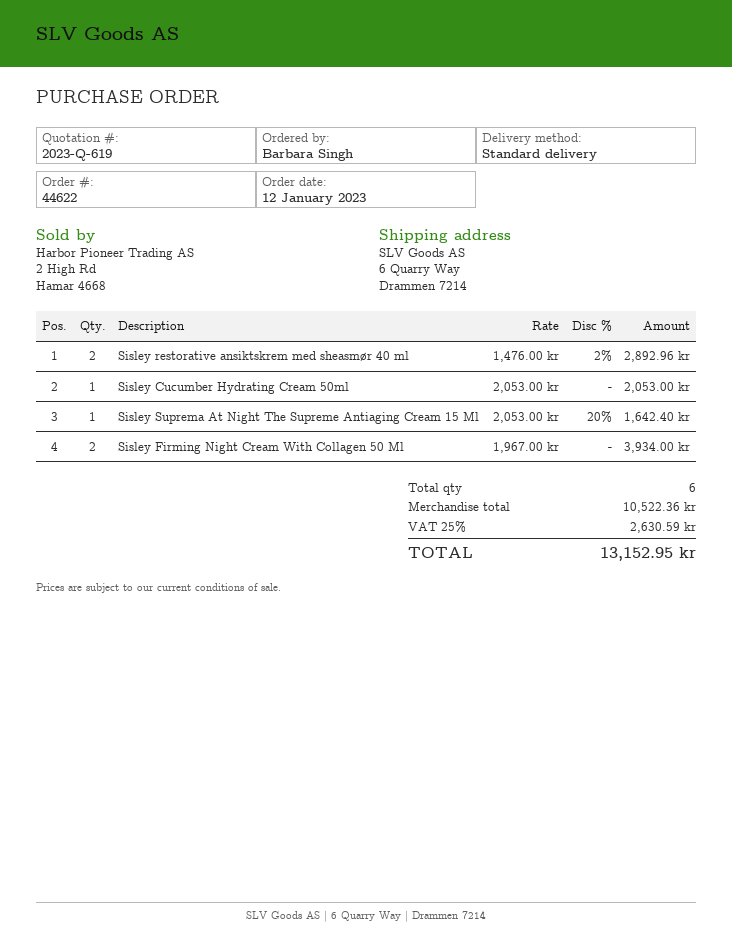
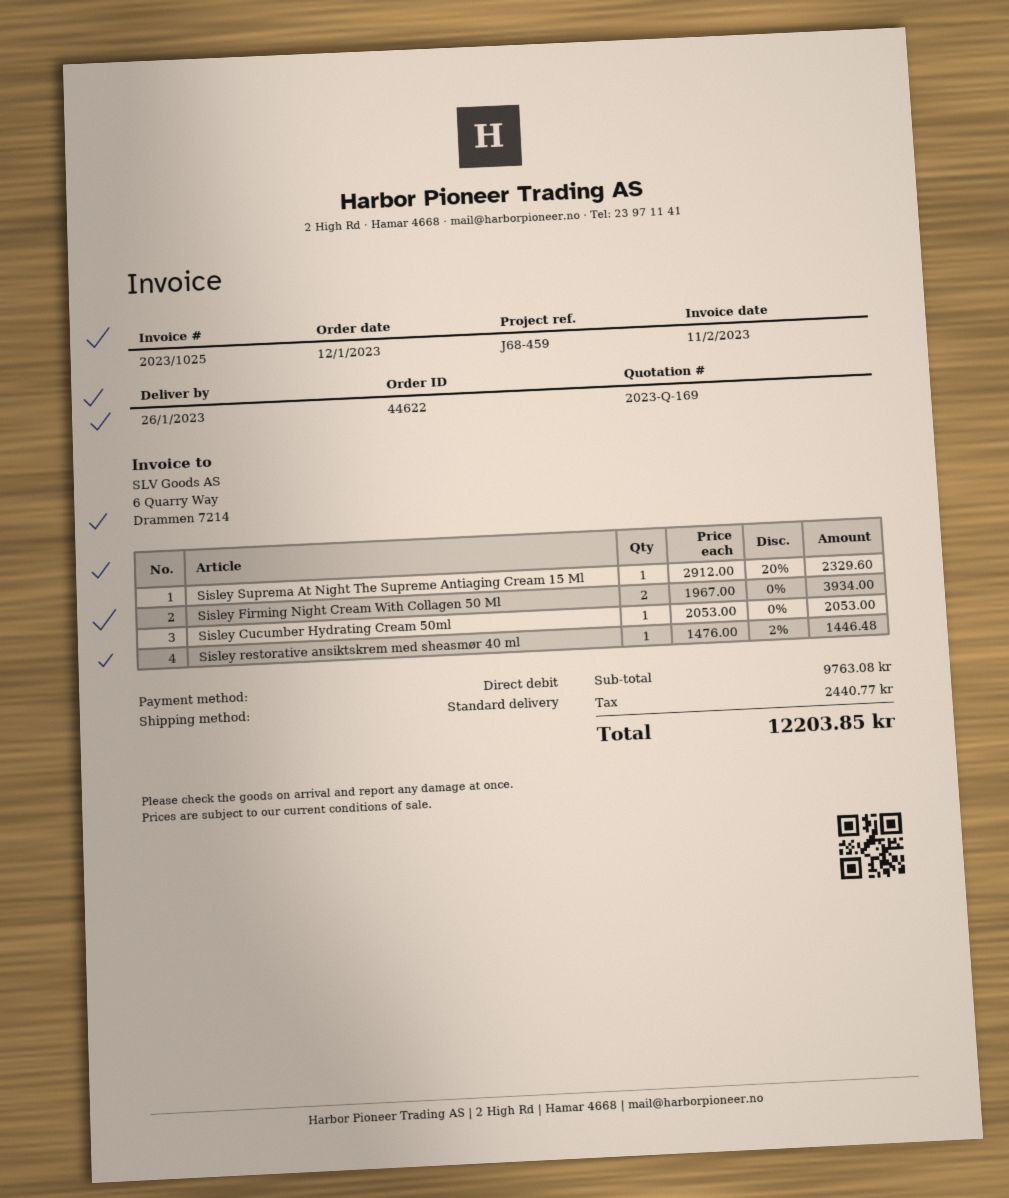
quote number: 2023-Q-619 -> 2023-Q-169
Sisley restorative ansiktskrem med sheasmør 40 ml: 2 x 1476.00 - 2% = 2892.96 -> 1 x 1476.00 - 2% = 1446.48
Sisley Suprema At Night The Supreme Antiaging Cream 15 Ml: 1 x 2053.00 - 20% = 1642.40 -> 1 x 2912.00 - 20% = 2329.60
subtotal: 10522.36 -> 9763.08
tax: 2630.59 -> 2440.77
total: 13152.95 -> 12203.85

